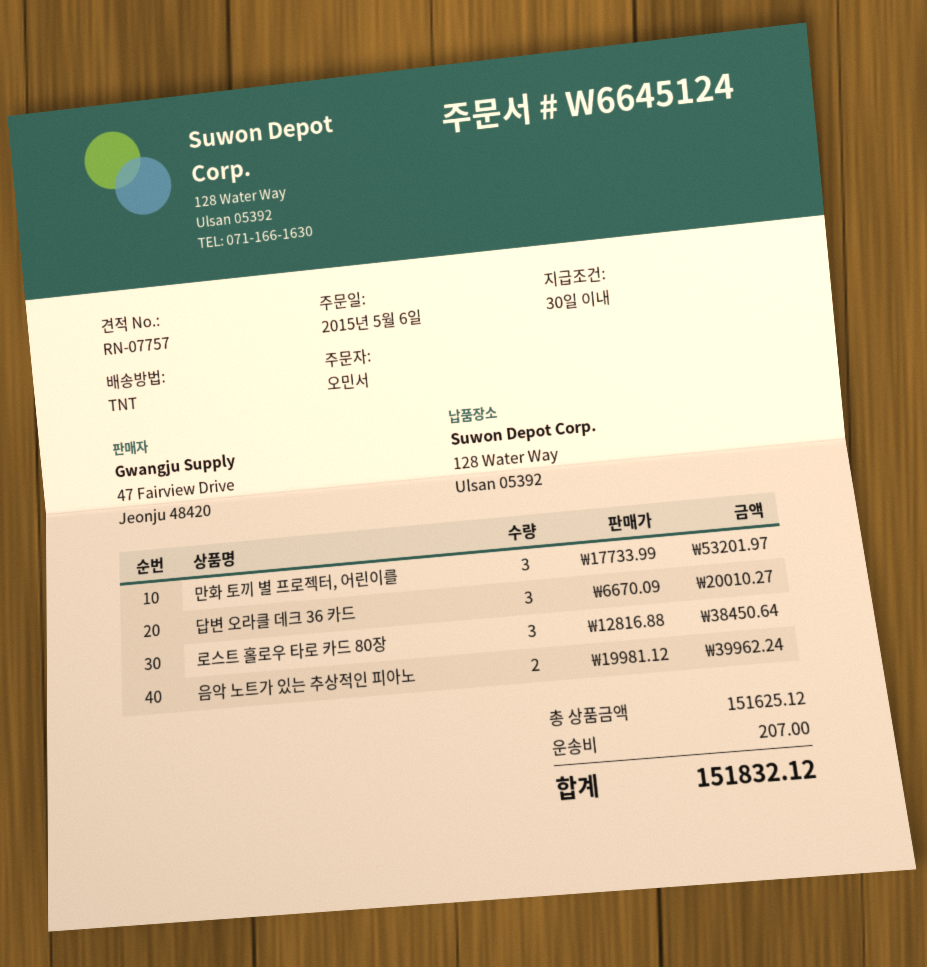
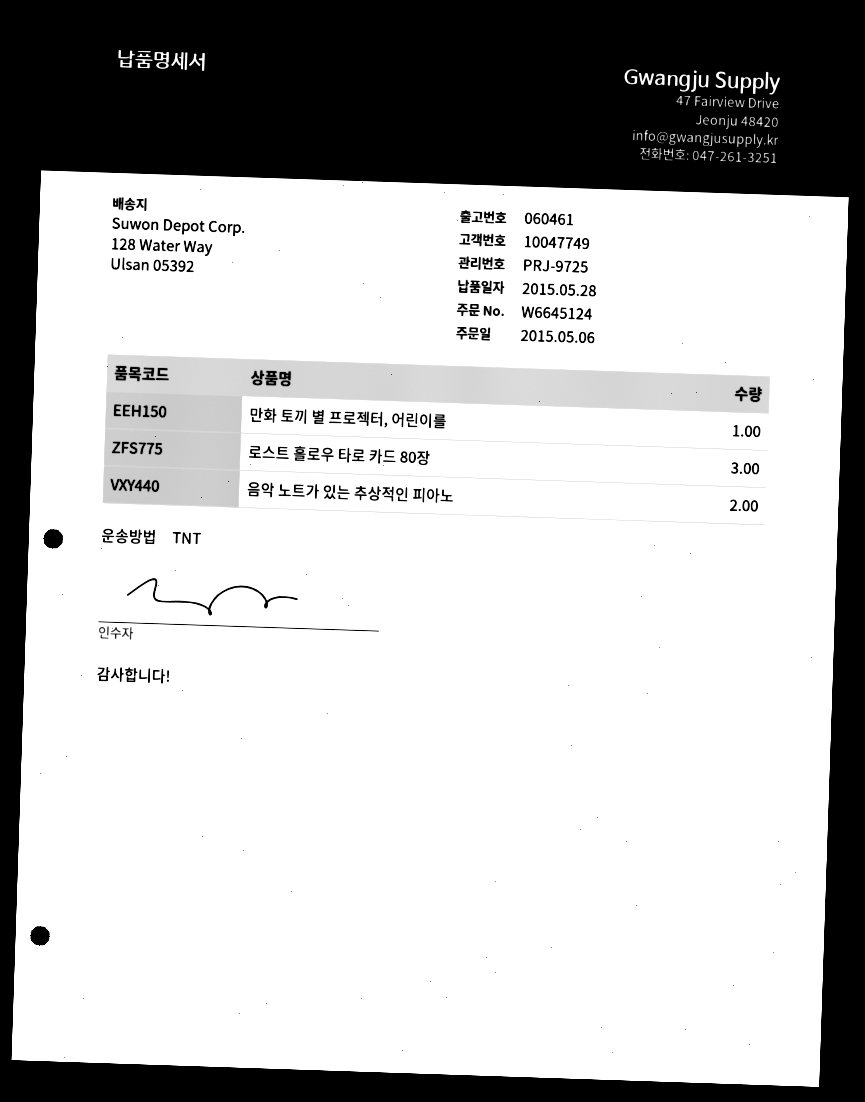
만화 토끼 별 프로젝터, 어린이를: 3 -> 1
답변 오라클 데크 36 카드: 3 -> none

